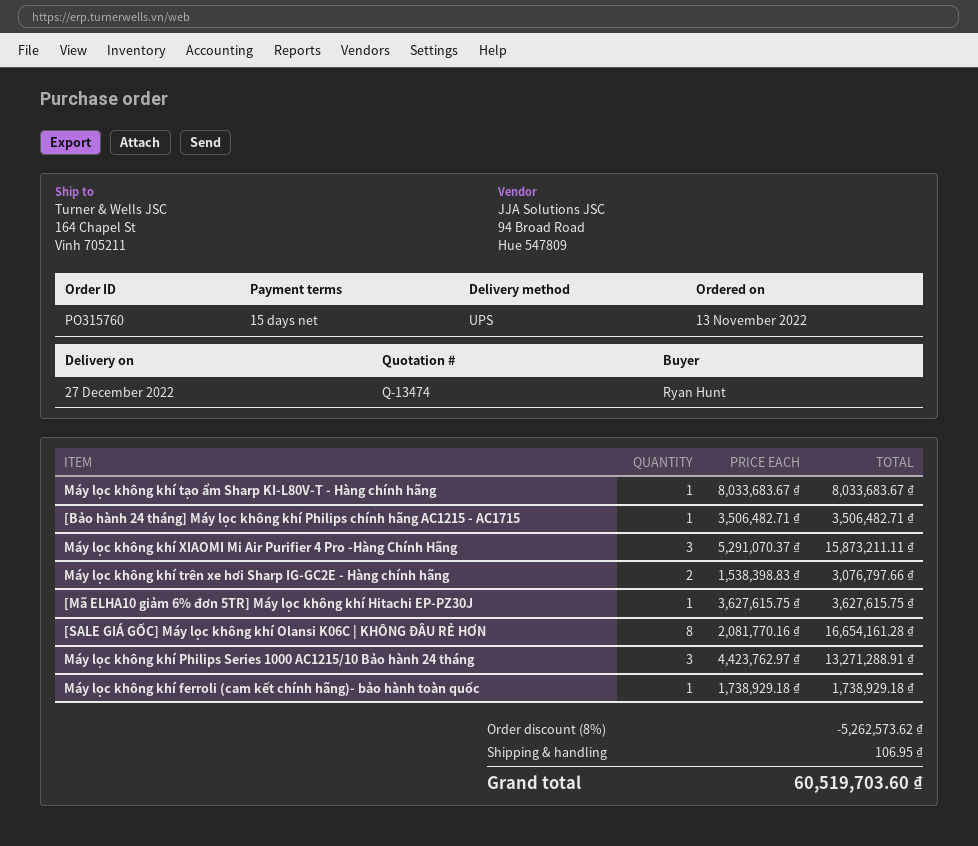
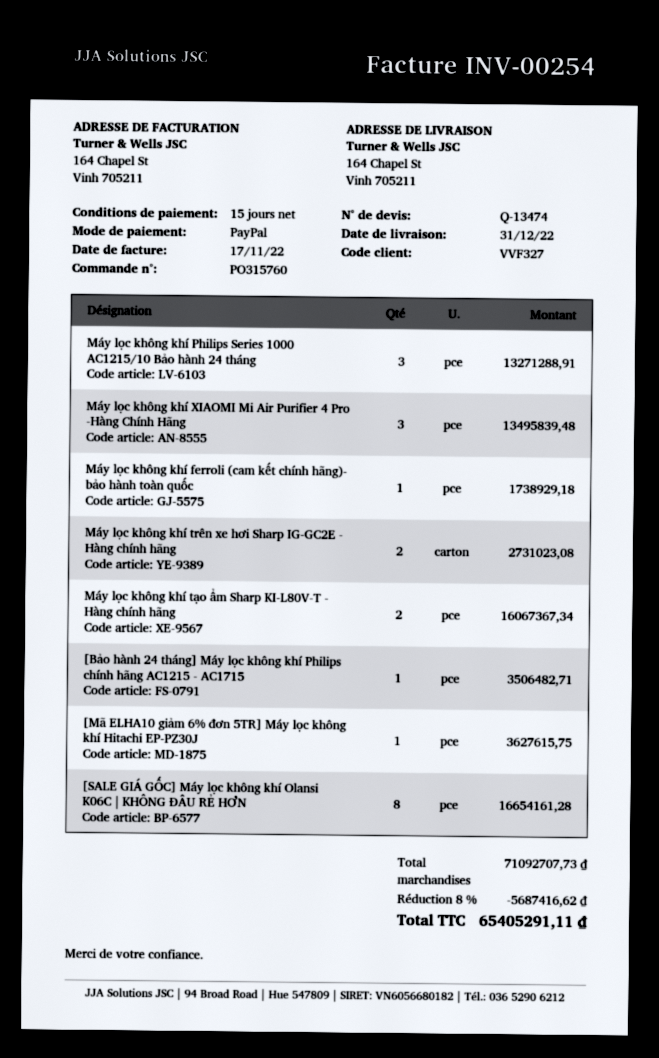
delivery date: 2022-12-27 -> 2022-12-31
Máy lọc không khí tạo ẩm Sharp KI-L80V-T - Hàng chính hãng: 1 for 8033683.67 -> 2 for 16067367.34
Máy lọc không khí XIAOMI Mi Air Purifier 4 Pro -Hàng Chính Hãng: 3 for 15873211.11 -> 3 for 13495839.48
Máy lọc không khí trên xe hơi Sharp IG-GC2E - Hàng chính hãng: 2 for 3076797.66 -> 2 for 2731023.08
discount: 8% = 5262573.62 -> 8% = 5687416.62
shipping: 106.95 -> none
total: 60519703.60 -> 65405291.11

